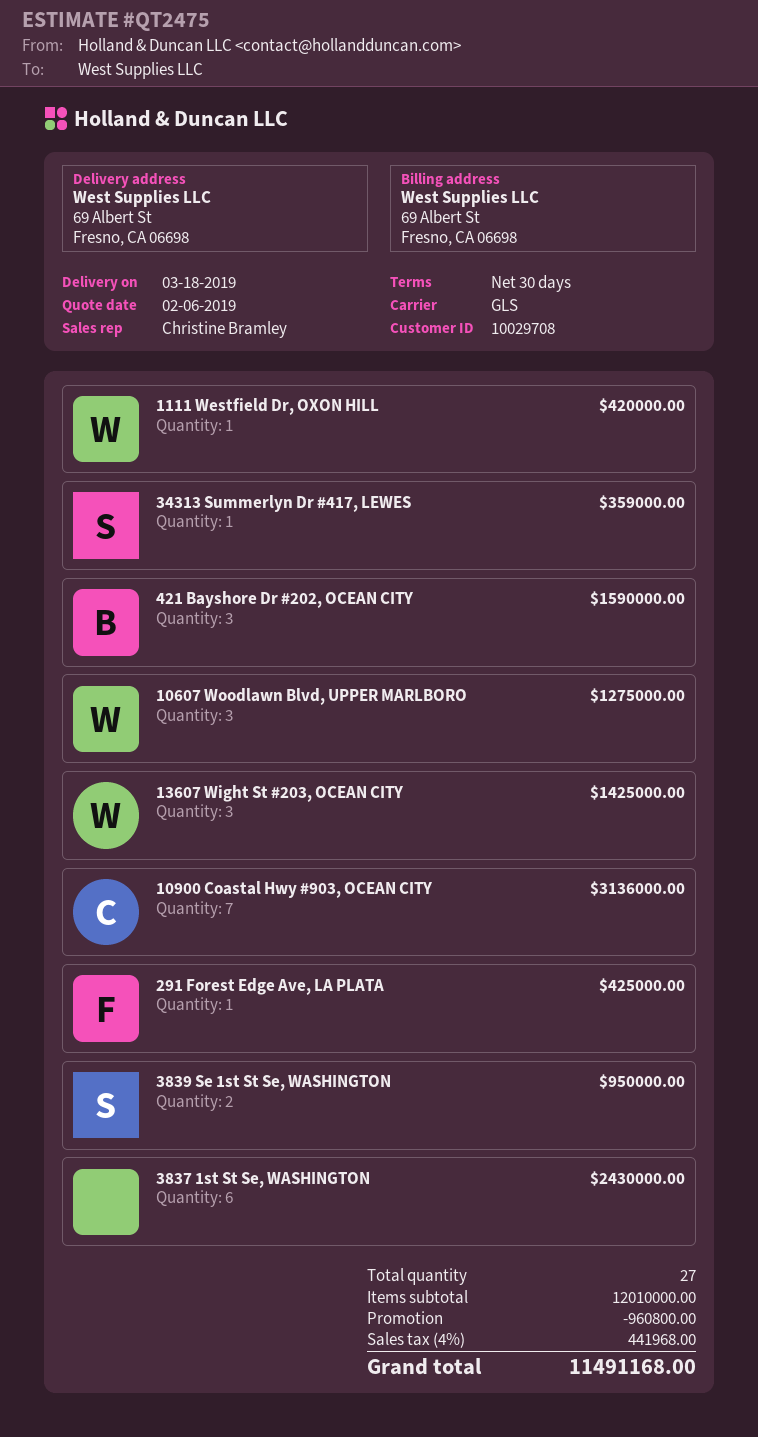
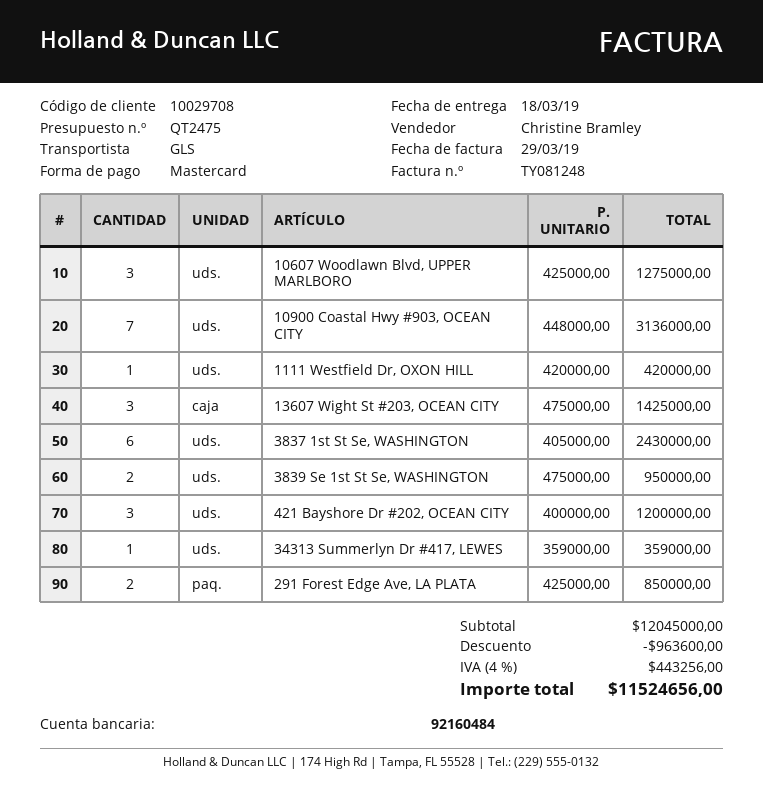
421 Bayshore Dr #202, OCEAN CITY: 3 for 1590000.00 -> 3 for 1200000.00
291 Forest Edge Ave, LA PLATA: 1 for 425000.00 -> 2 for 850000.00
subtotal: 12010000.00 -> 12045000.00
discount: 960800.00 -> 963600.00
tax: 4% = 441968.00 -> 4% = 443256.00
total: 11491168.00 -> 11524656.00

